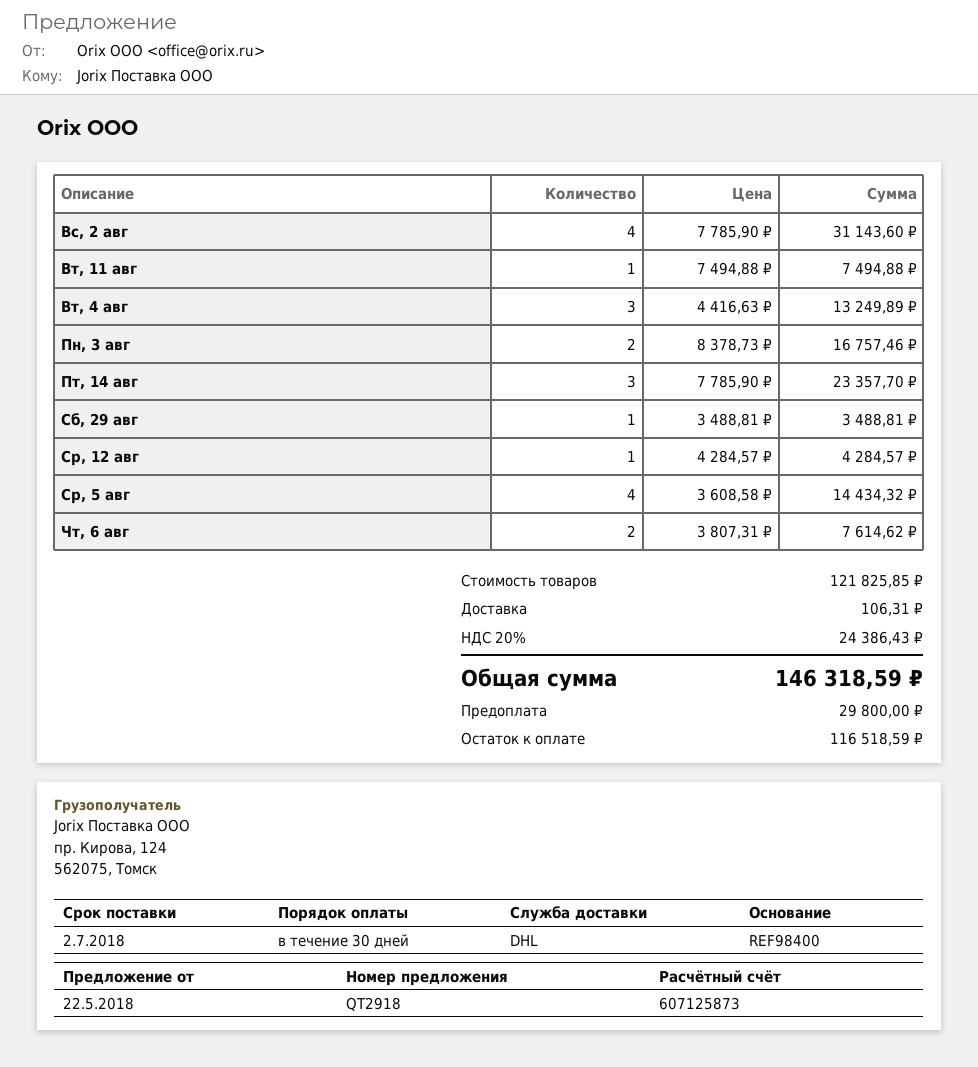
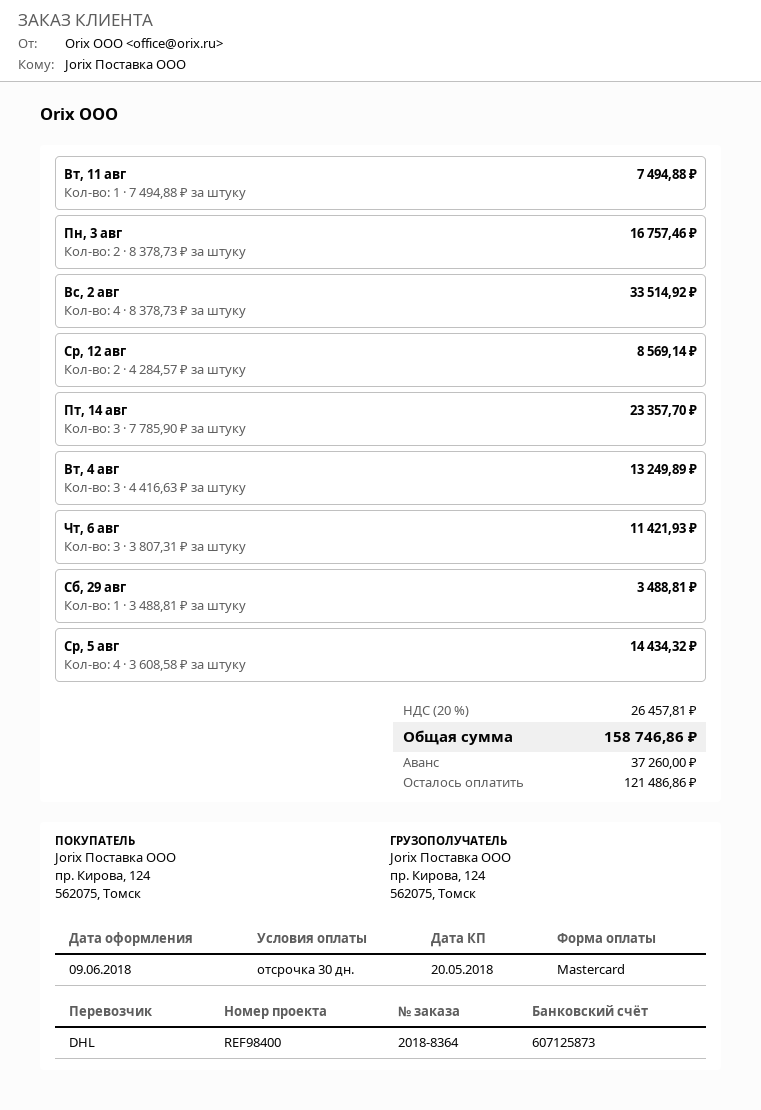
quote date: 2018-05-22 -> 2018-05-20
Вс, 2 авг: 4 x 7785.90 = 31143.60 -> 4 x 8378.73 = 33514.92
Ср, 12 авг: 1 x 4284.57 = 4284.57 -> 2 x 4284.57 = 8569.14
Чт, 6 авг: 2 x 3807.31 = 7614.62 -> 3 x 3807.31 = 11421.93
shipping: 106.31 -> none
tax: 20% = 24386.43 -> 20% = 26457.81
total: 146318.59 -> 158746.86
deposit: 29800.00 -> 37260.00
balance: 116518.59 -> 121486.86

